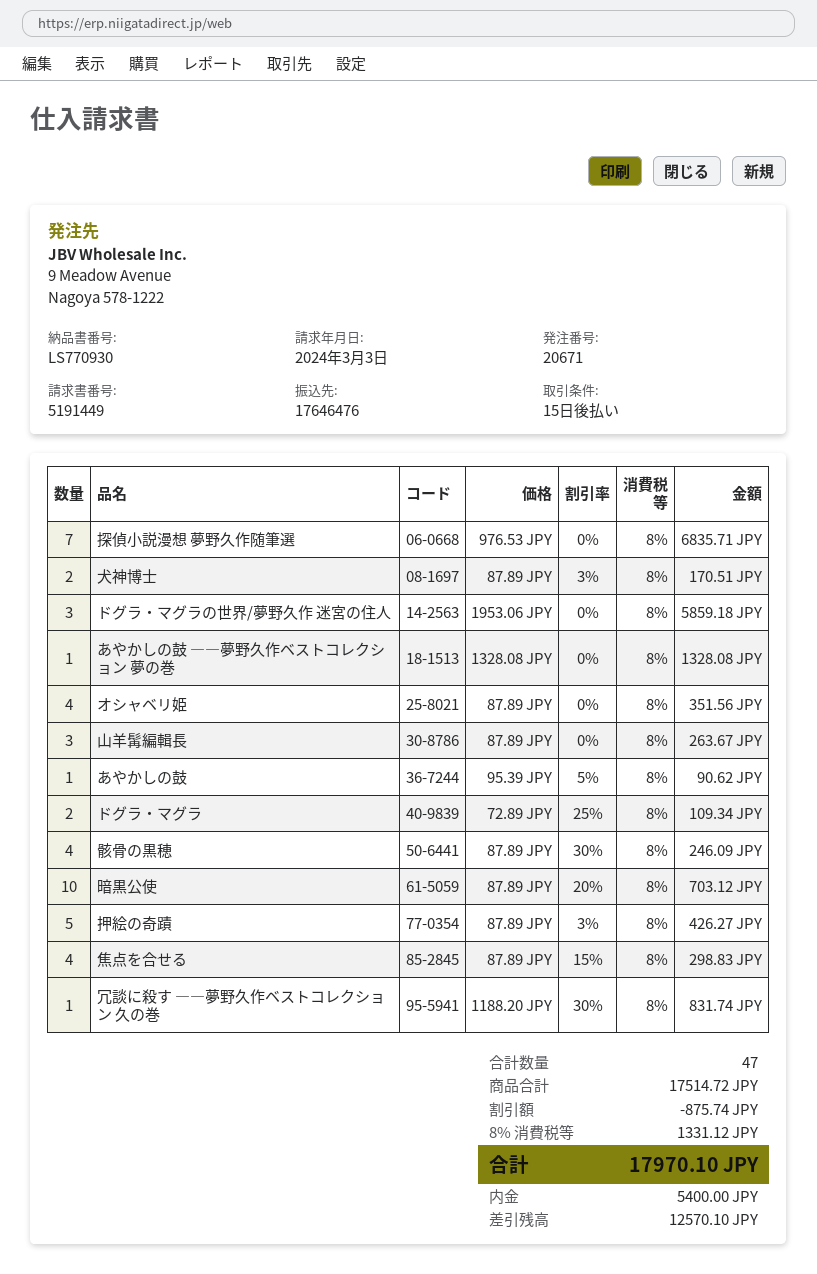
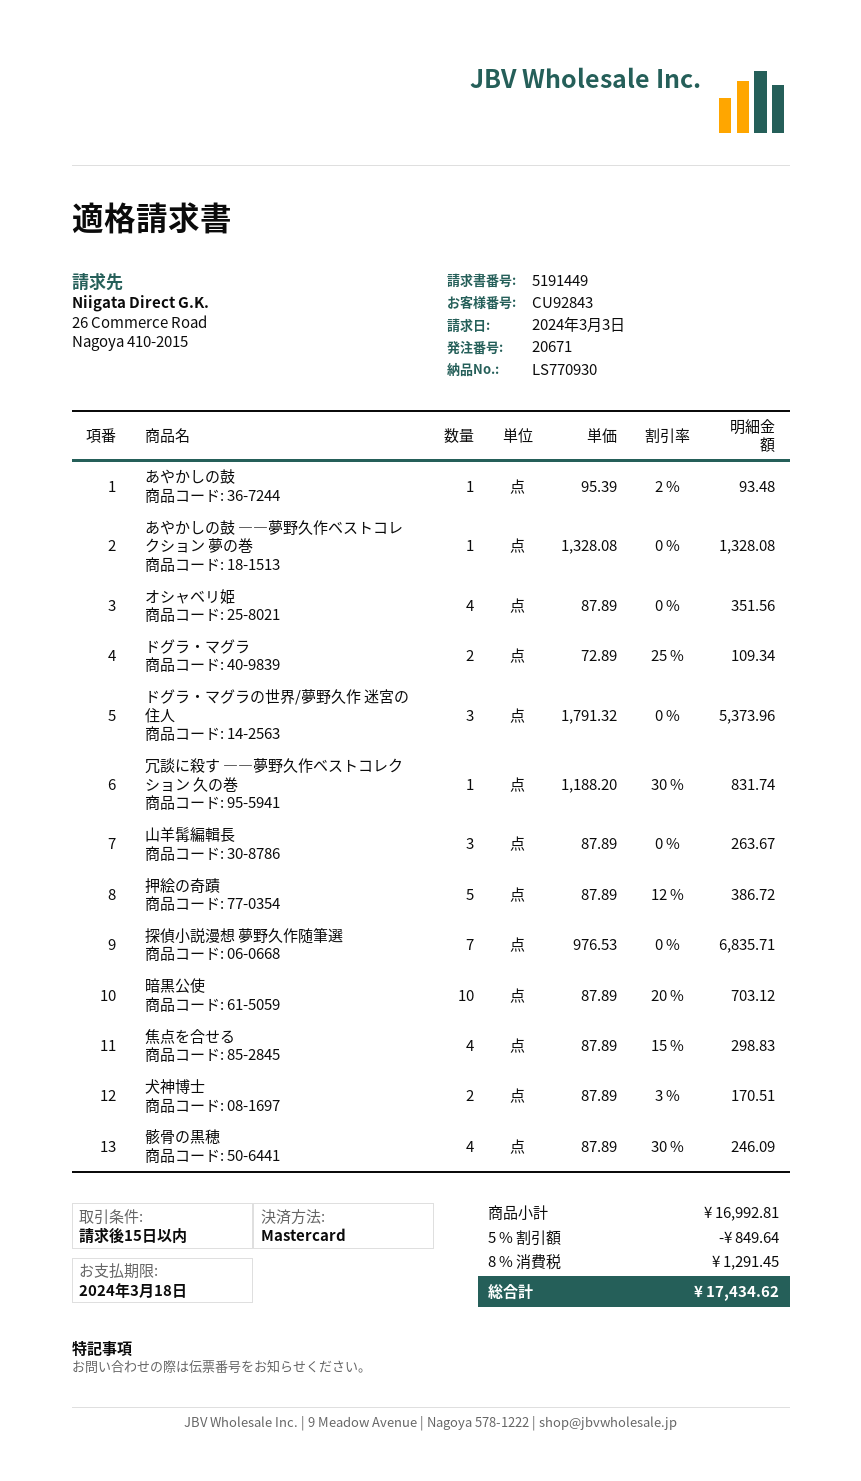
ドグラ・マグラの世界/夢野久作 迷宮の住人: 3 x 1953.06 = 5859.18 -> 3 x 1791.32 = 5373.96
あやかしの鼓: 1 x 95.39 - 5% = 90.62 -> 1 x 95.39 - 2% = 93.48
押絵の奇蹟: 5 x 87.89 - 3% = 426.27 -> 5 x 87.89 - 12% = 386.72
subtotal: 17514.72 -> 16992.81
discount: 875.74 -> 849.64
tax: 8% = 1331.12 -> 8% = 1291.45
total: 17970.10 -> 17434.62

